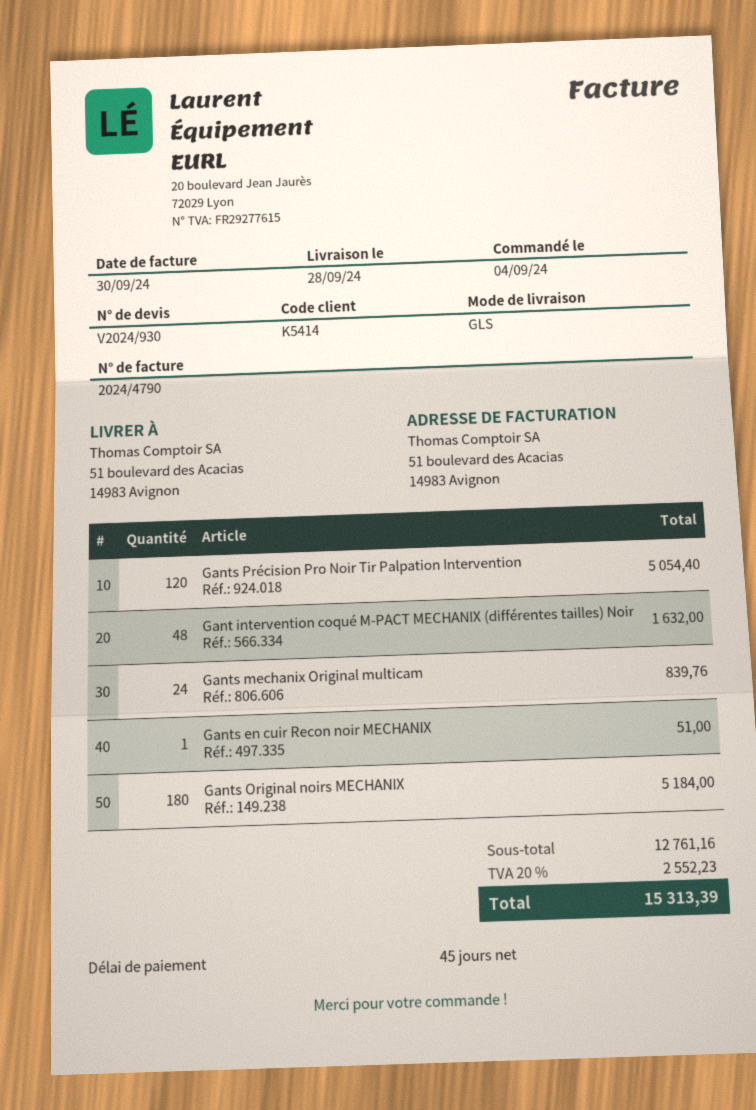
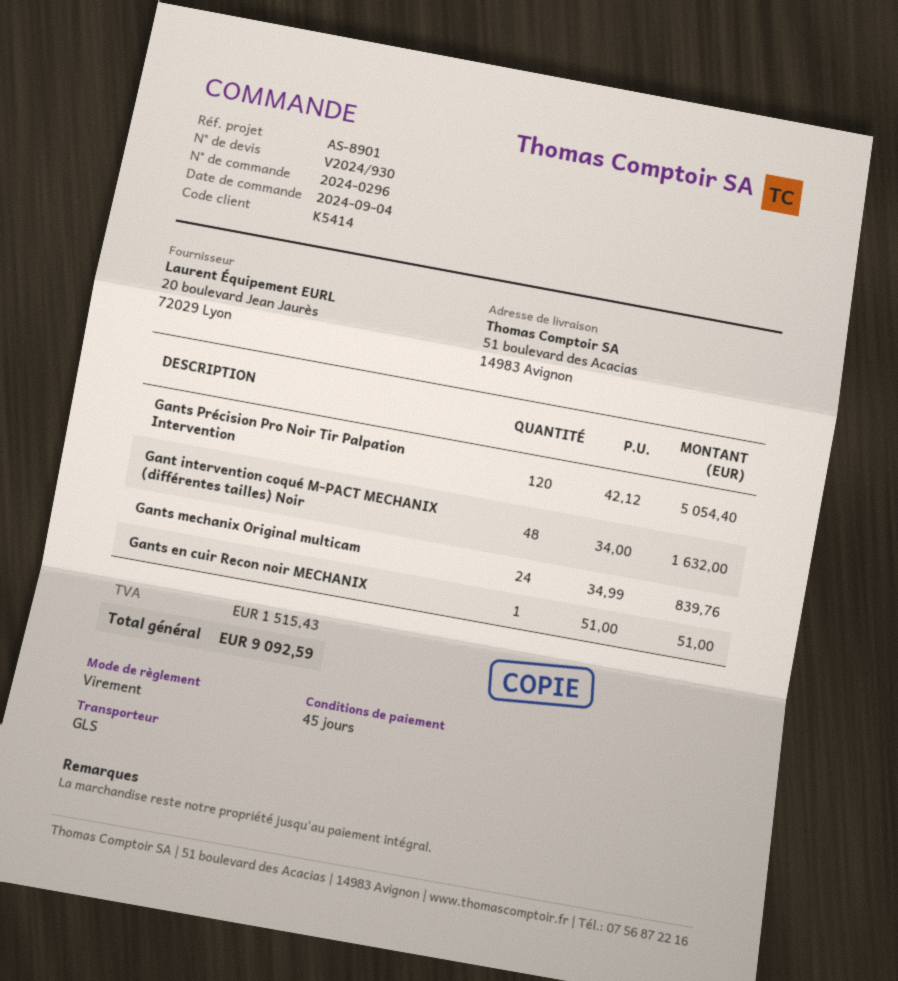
Gants Original noirs MECHANIX: 180 for 5184.00 -> none
tax: 2552.23 -> 1515.43
total: 15313.39 -> 9092.59

